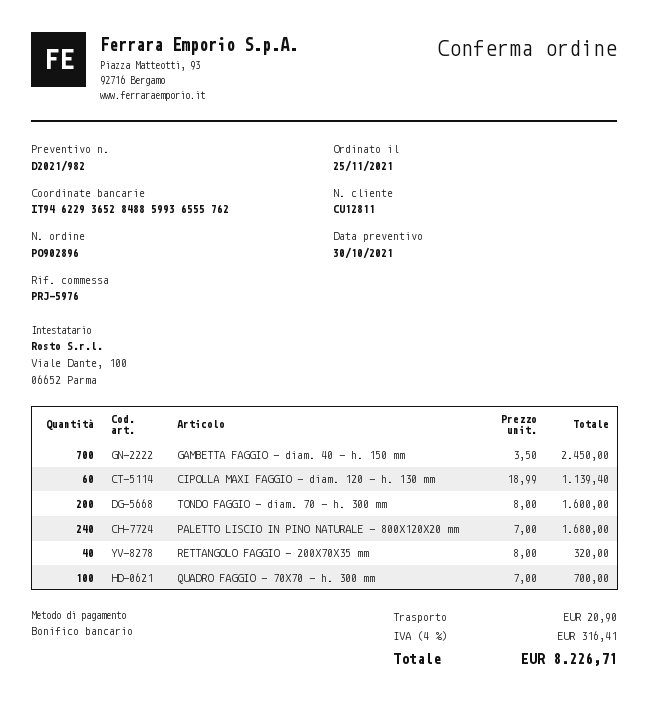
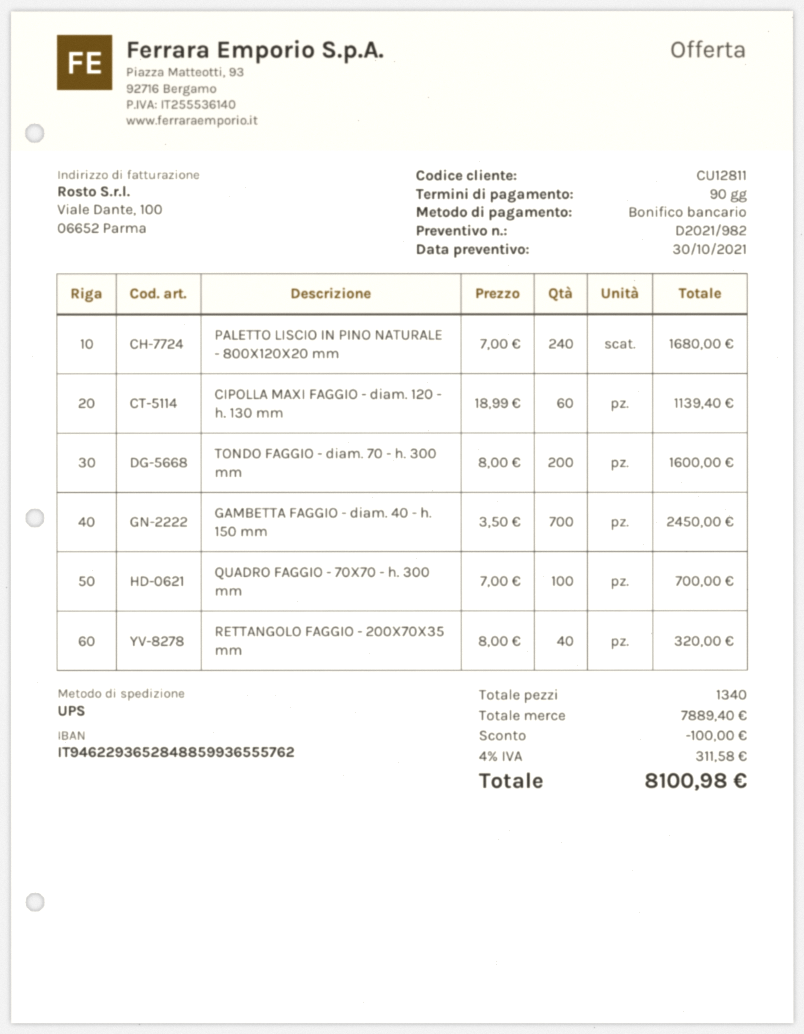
discount: none -> 100.00
shipping: 20.90 -> none
tax: 4% = 316.41 -> 4% = 311.58
total: 8226.71 -> 8100.98

